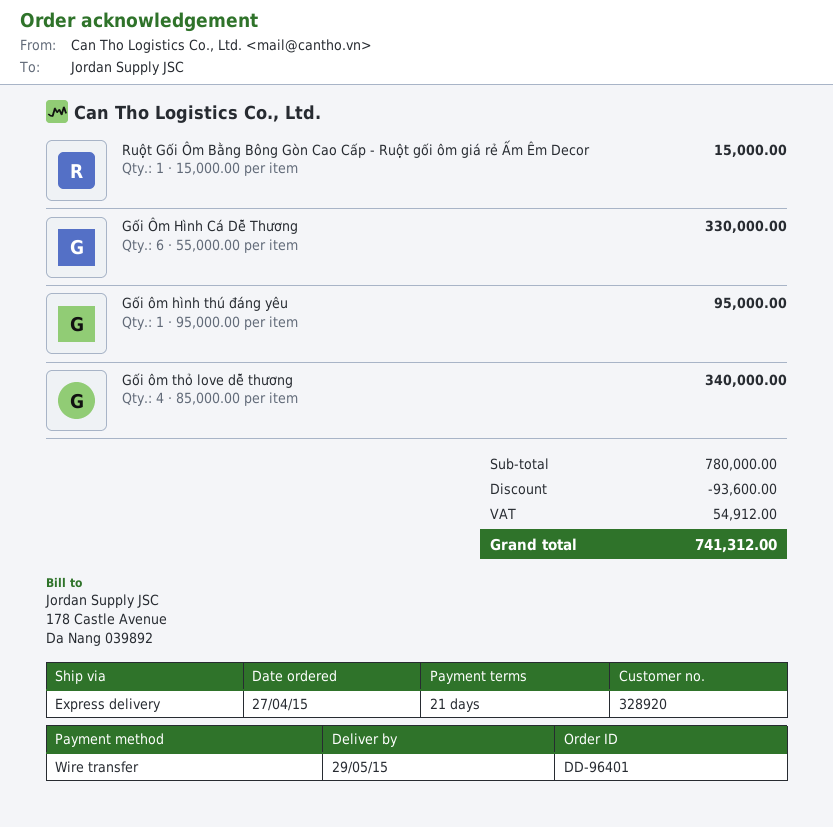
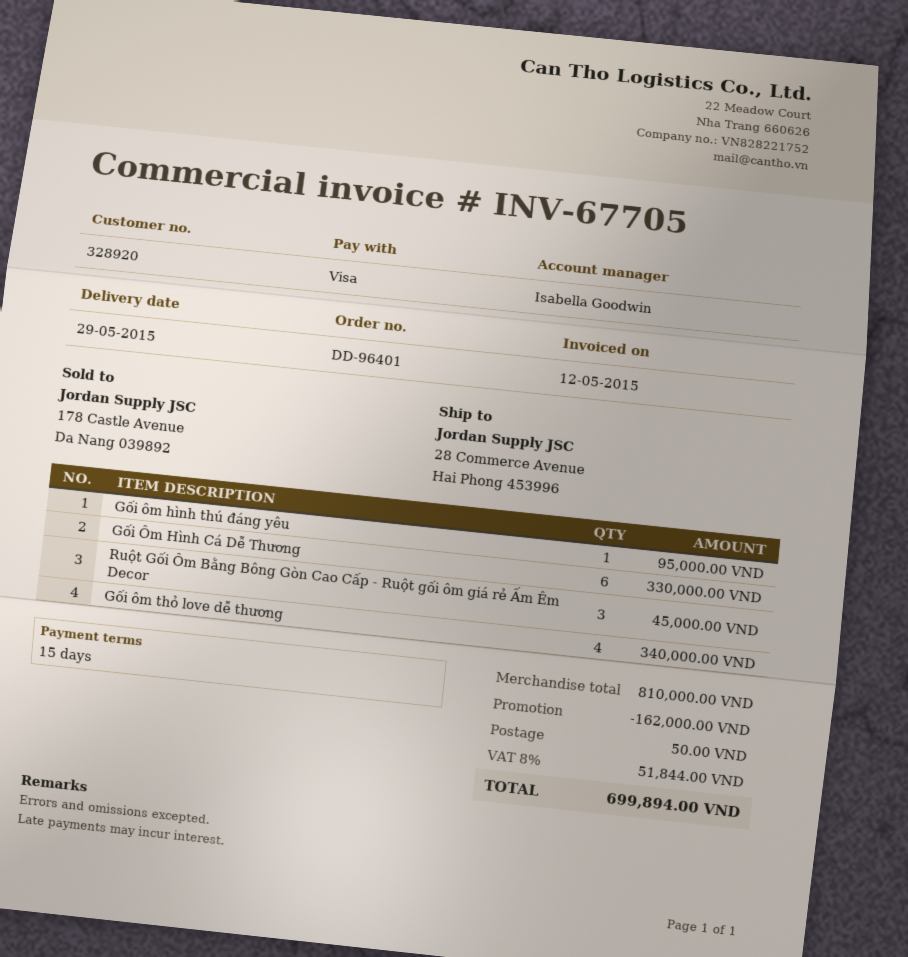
payment terms: 21 days -> 15 days
payment method: bank transfer -> Visa
Ruột Gối Ôm Bằng Bông Gòn Cao Cấp - Ruột gối ôm giá rẻ Ấm Êm Decor: 1 for 15000.00 -> 3 for 45000.00
subtotal: 780000.00 -> 810000.00
discount: 93600.00 -> 162000.00
shipping: none -> 50.00
tax: 54912.00 -> 51844.00
total: 741312.00 -> 699894.00

